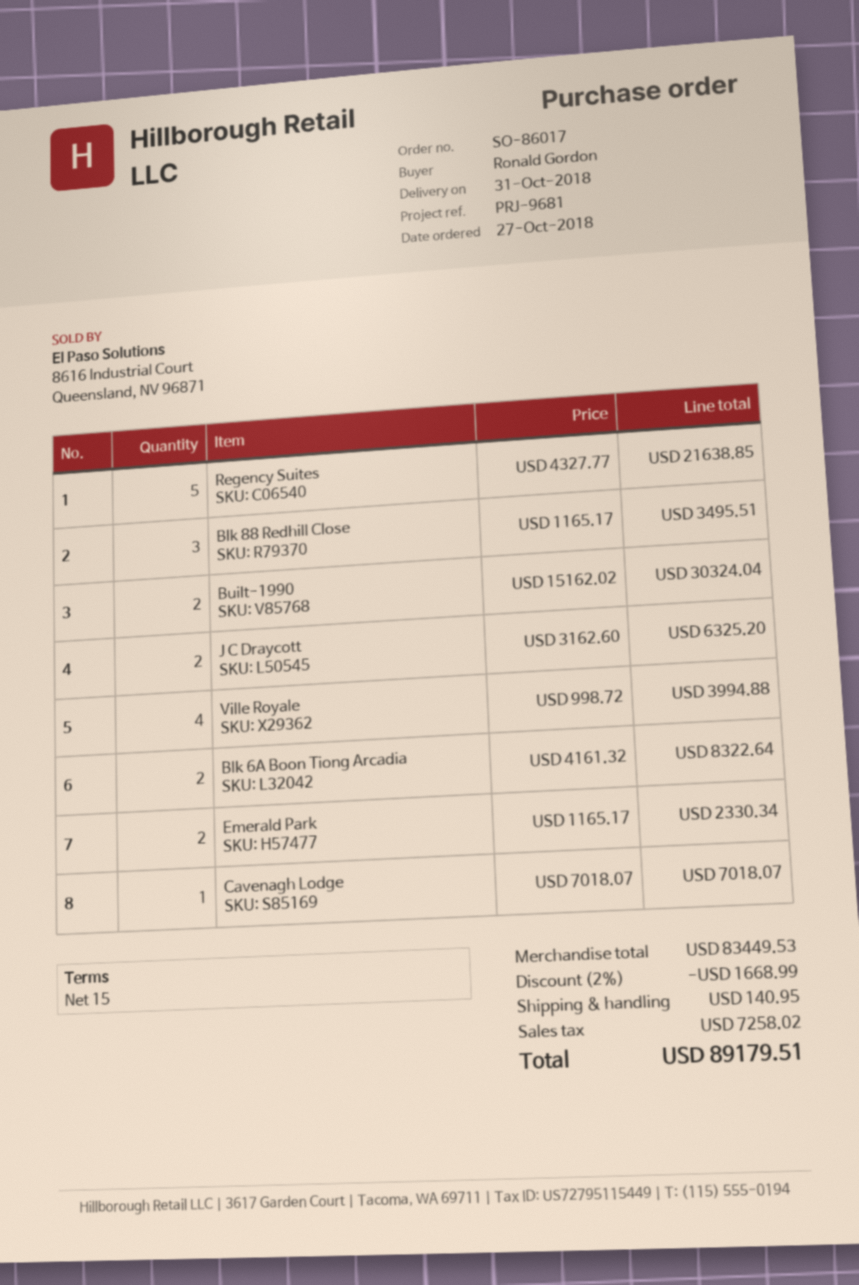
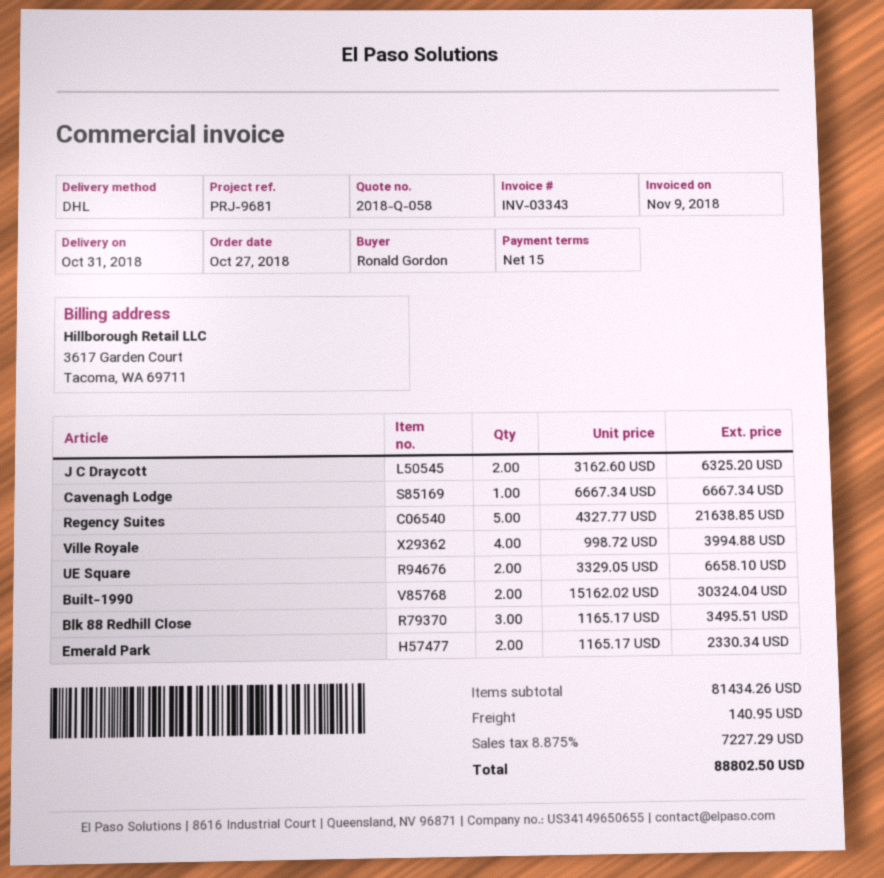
Blk 6A Boon Tiong Arcadia: 2 x 4161.32 = 8322.64 -> none
Cavenagh Lodge: 1 x 7018.07 = 7018.07 -> 1 x 6667.34 = 6667.34
UE Square: none -> 2 x 3329.05 = 6658.10
subtotal: 83449.53 -> 81434.26
discount: 2% = 1668.99 -> none
tax: 7258.02 -> 7227.29
total: 89179.51 -> 88802.50

